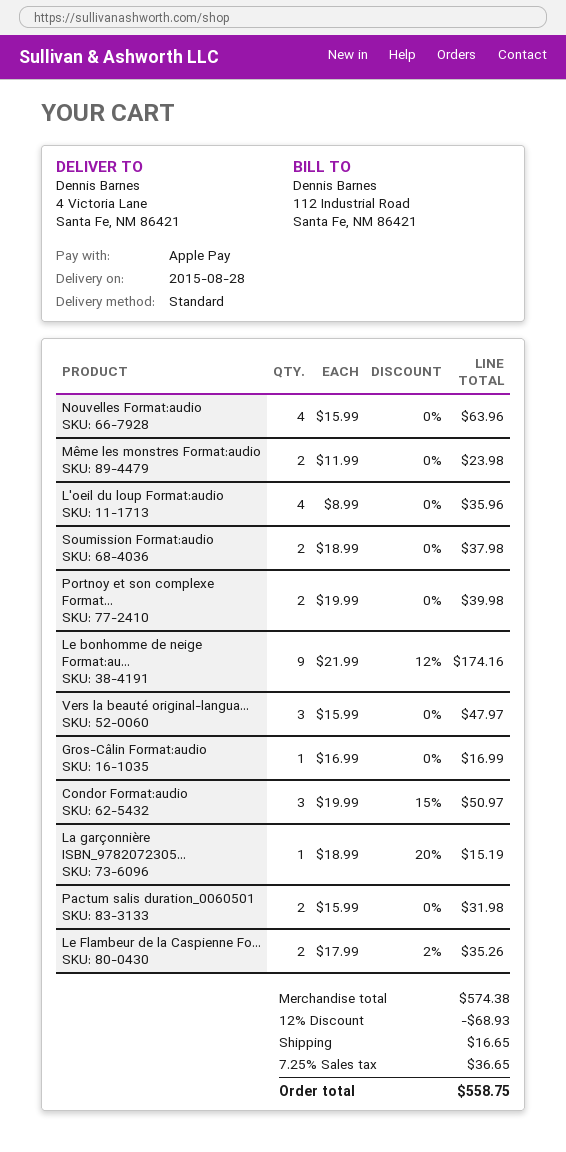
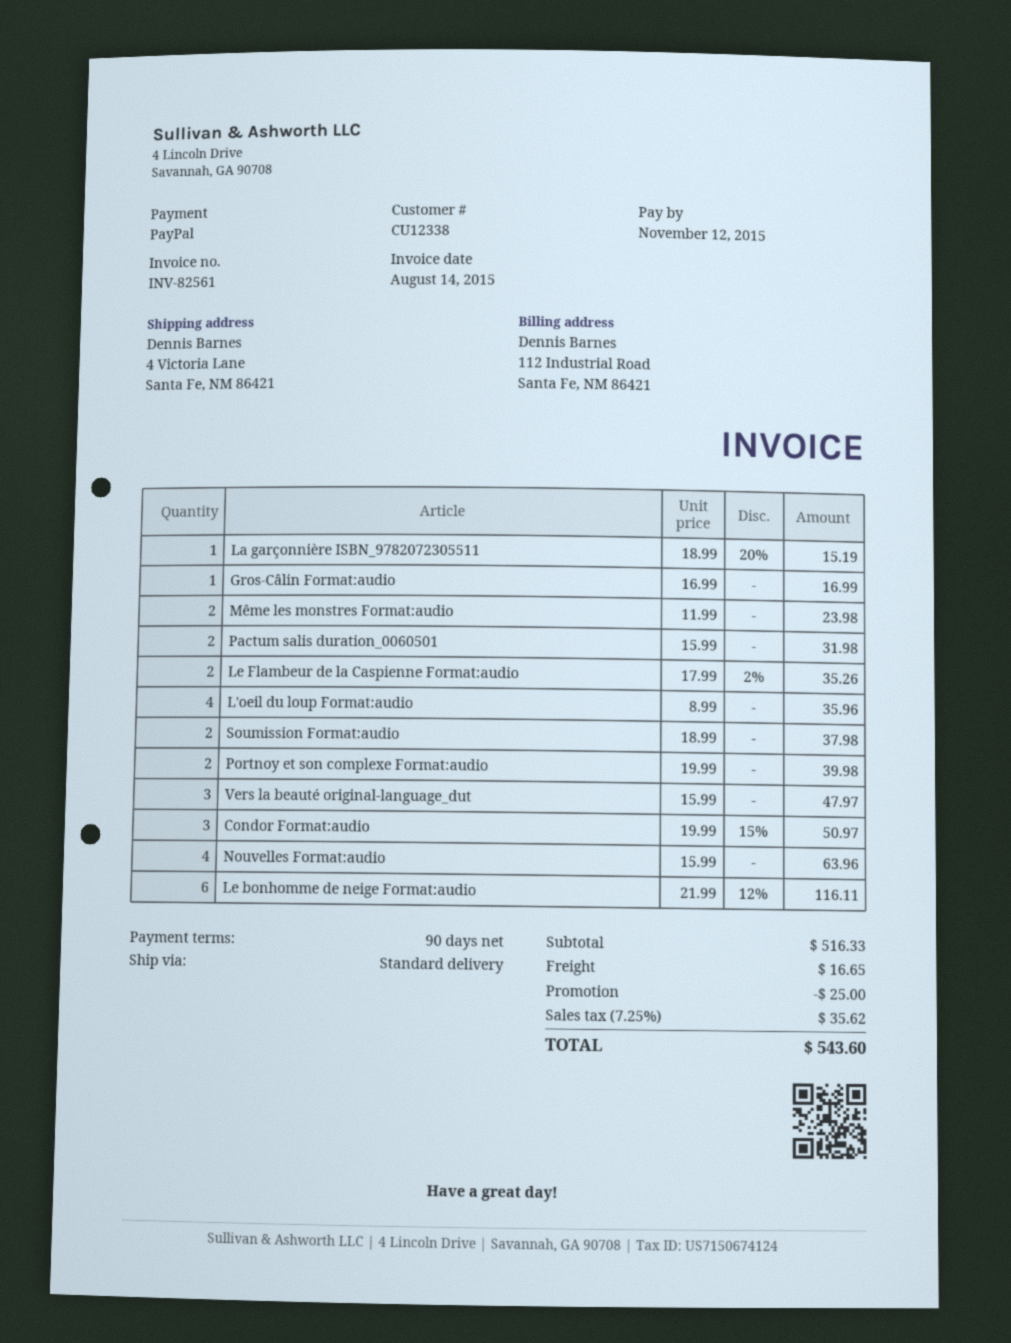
payment method: Apple Pay -> PayPal
Le bonhomme de neige Format:au...: 9 x 21.99 - 12% = 174.16 -> 6 x 21.99 - 12% = 116.11
subtotal: 574.38 -> 516.33
discount: 68.93 -> 25.00
tax: 7.25% = 36.65 -> 7.25% = 35.62
total: 558.75 -> 543.60

